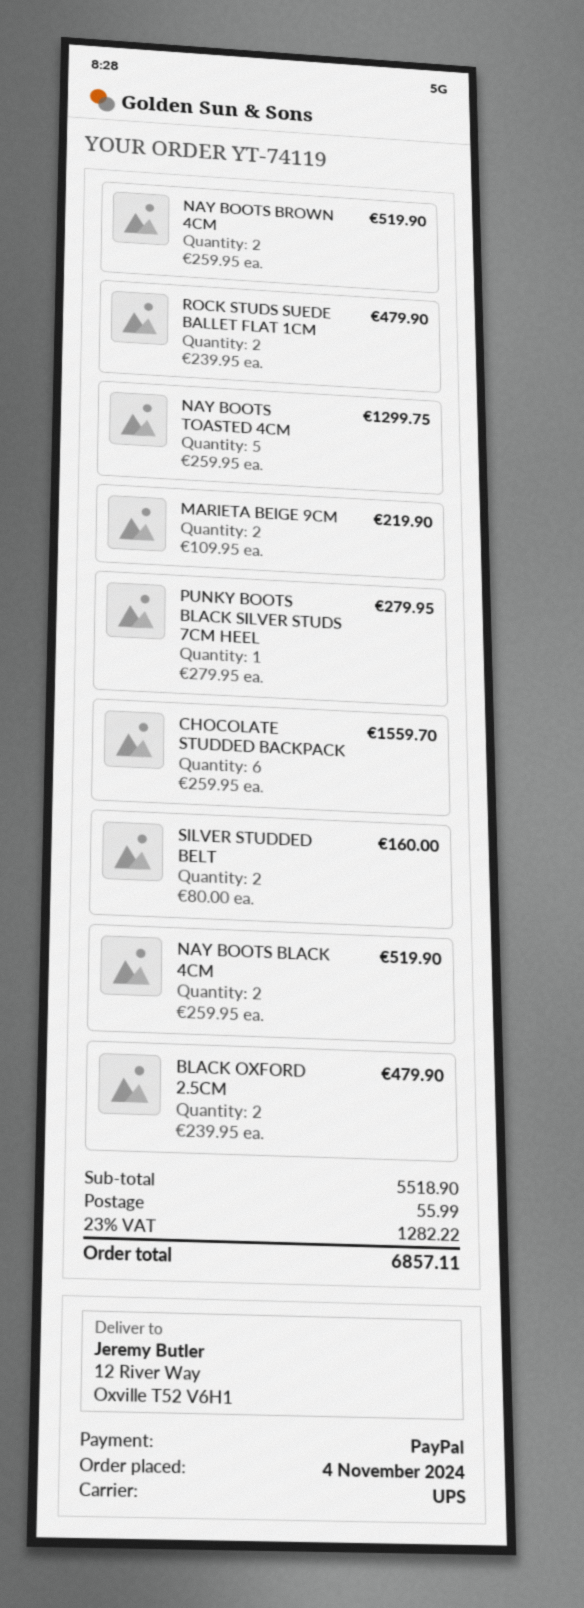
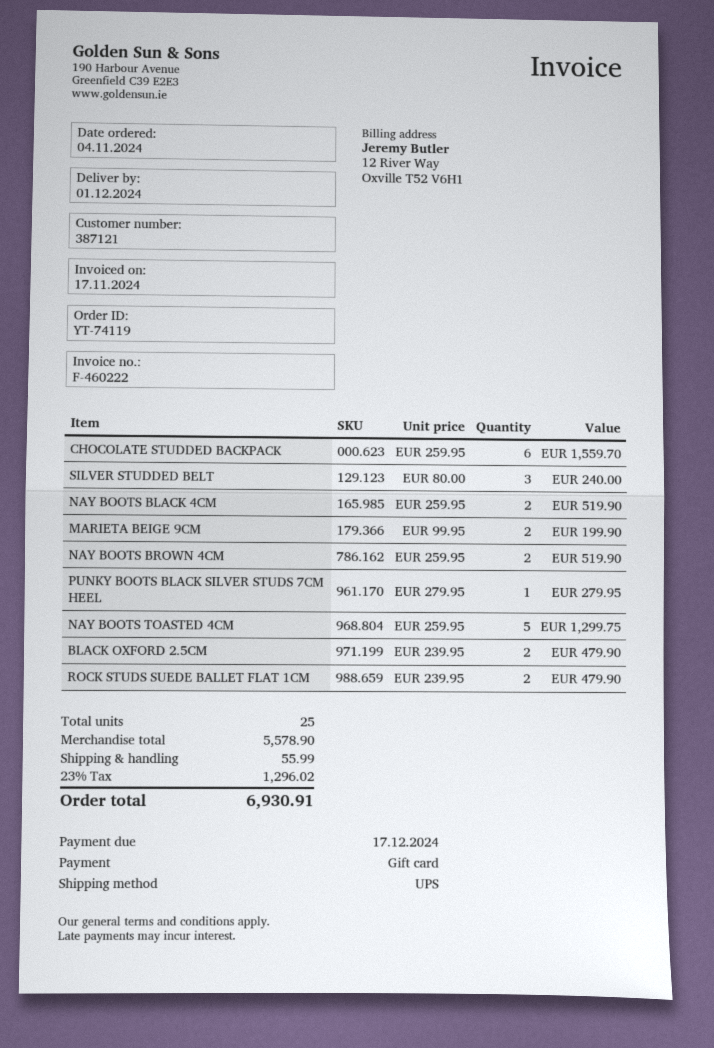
payment method: PayPal -> gift card
MARIETA BEIGE 9CM: 2 x 109.95 = 219.90 -> 2 x 99.95 = 199.90
SILVER STUDDED BELT: 2 x 80.00 = 160.00 -> 3 x 80.00 = 240.00
subtotal: 5518.90 -> 5578.90
tax: 23% = 1282.22 -> 23% = 1296.02
total: 6857.11 -> 6930.91

